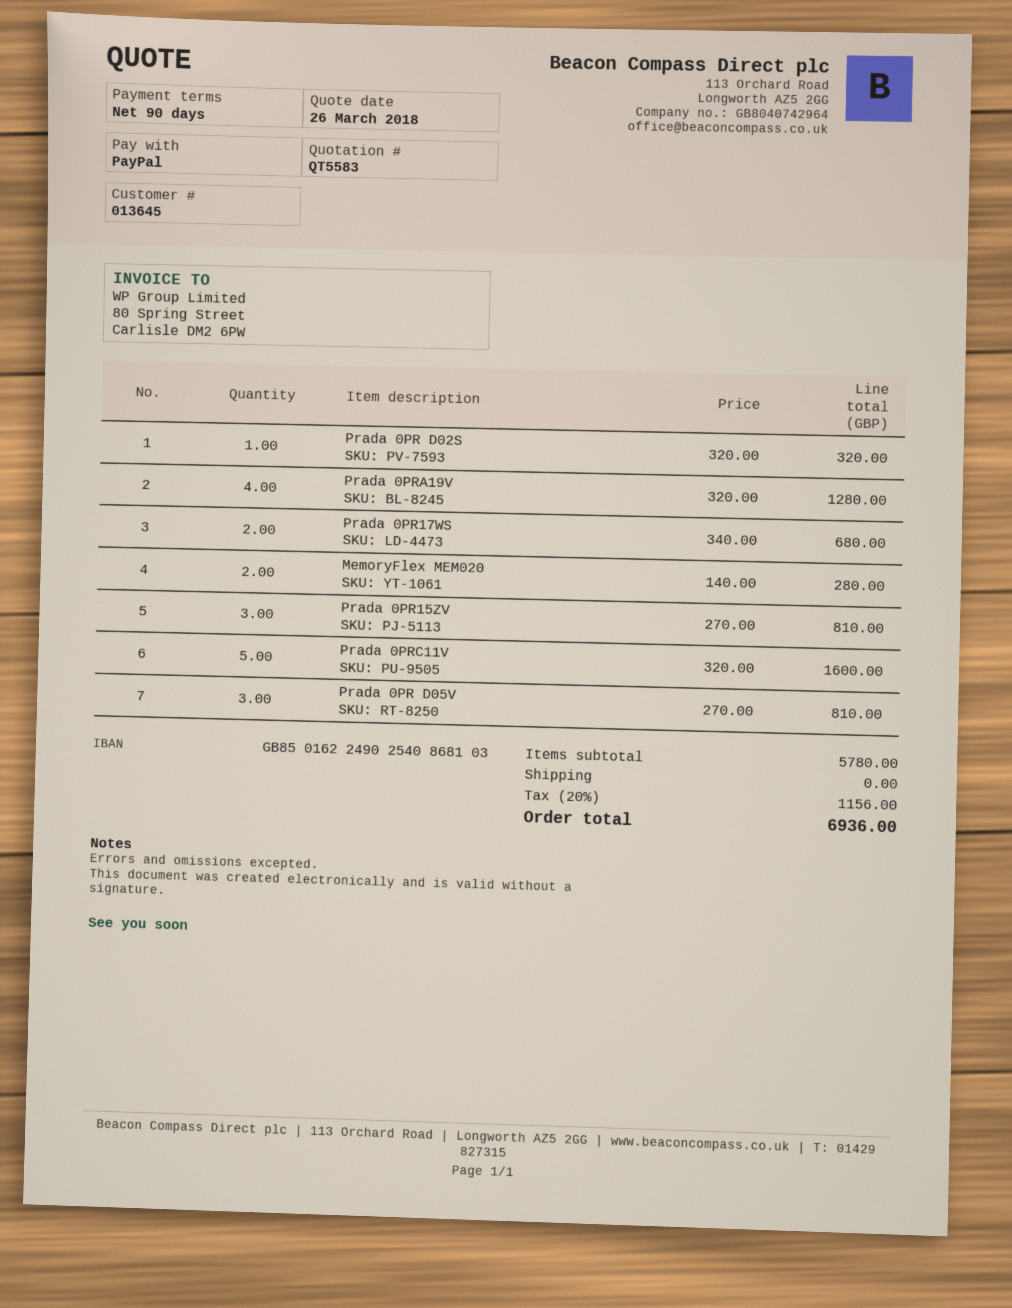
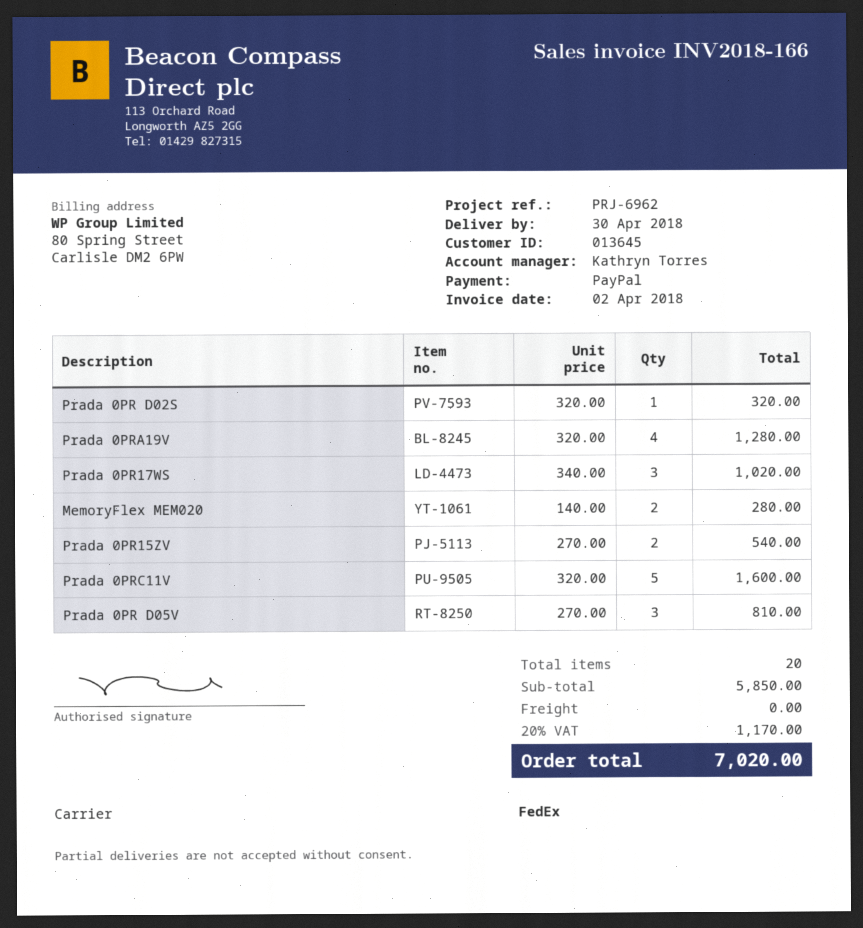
Prada 0PR17WS: 2 x 340.00 = 680.00 -> 3 x 340.00 = 1020.00
Prada 0PR15ZV: 3 x 270.00 = 810.00 -> 2 x 270.00 = 540.00
subtotal: 5780.00 -> 5850.00
tax: 20% = 1156.00 -> 20% = 1170.00
total: 6936.00 -> 7020.00

